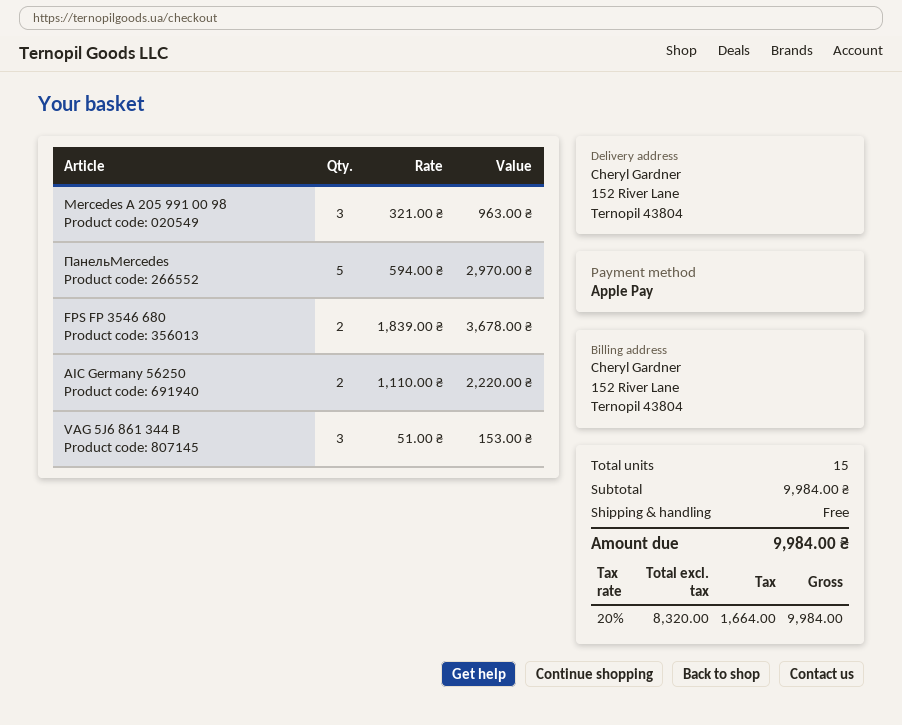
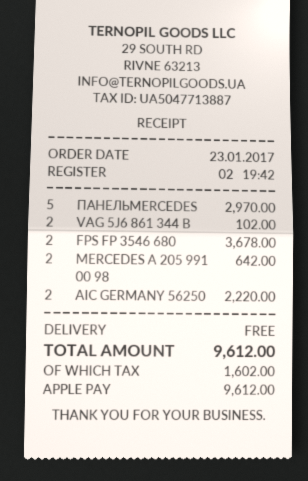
Mercedes A 205 991 00 98: 3 for 963.00 -> 2 for 642.00
VAG 5J6 861 344 B: 3 for 153.00 -> 2 for 102.00
tax: 1664.00 -> 1602.00
total: 9984.00 -> 9612.00

